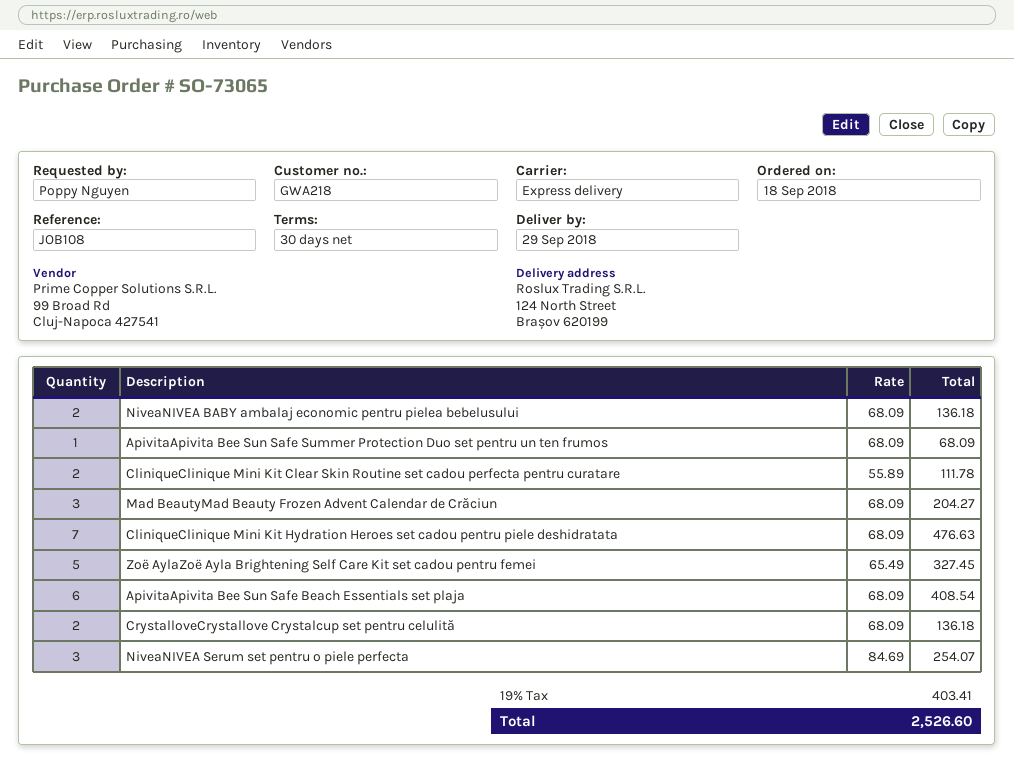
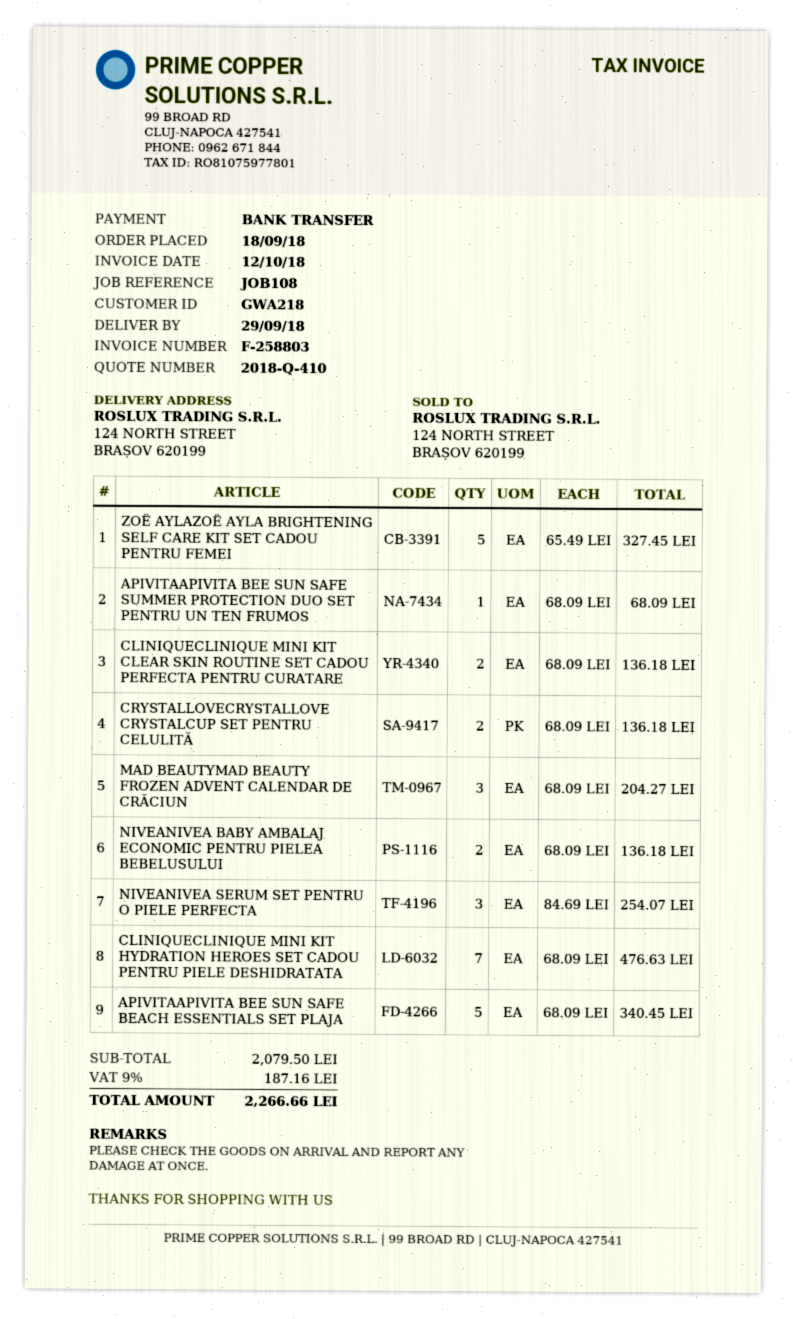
CliniqueClinique Mini Kit Clear Skin Routine set cadou perfecta pentru curatare: 2 x 55.89 = 111.78 -> 2 x 68.09 = 136.18
ApivitaApivita Bee Sun Safe Beach Essentials set plaja: 6 x 68.09 = 408.54 -> 5 x 68.09 = 340.45
tax: 19% = 403.41 -> 9% = 187.16
total: 2526.60 -> 2266.66

